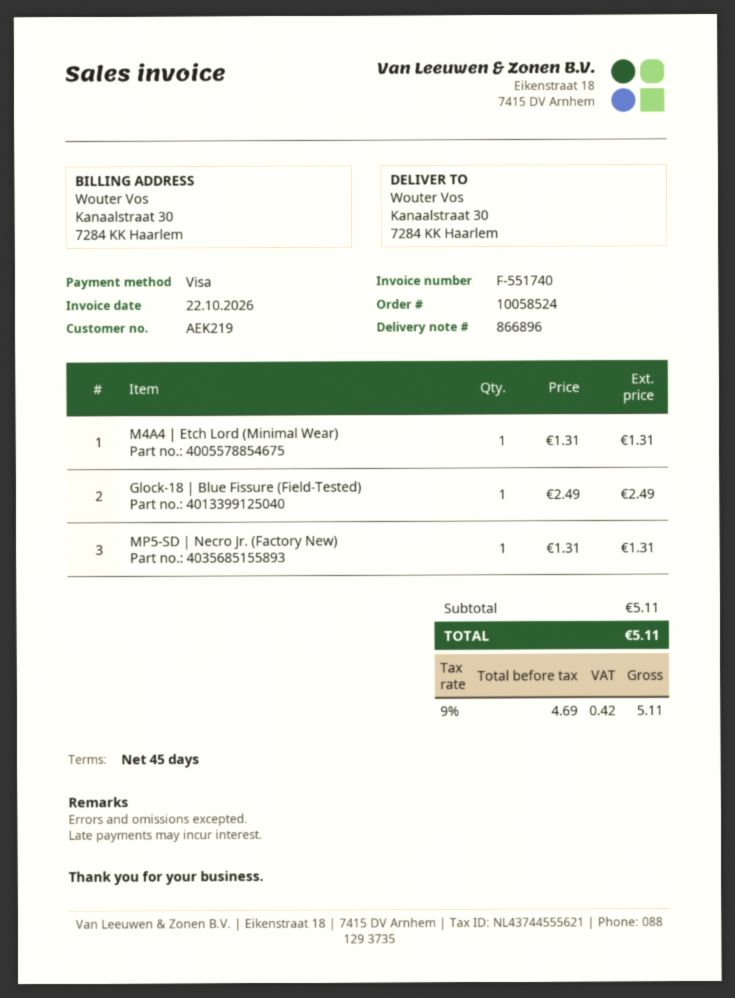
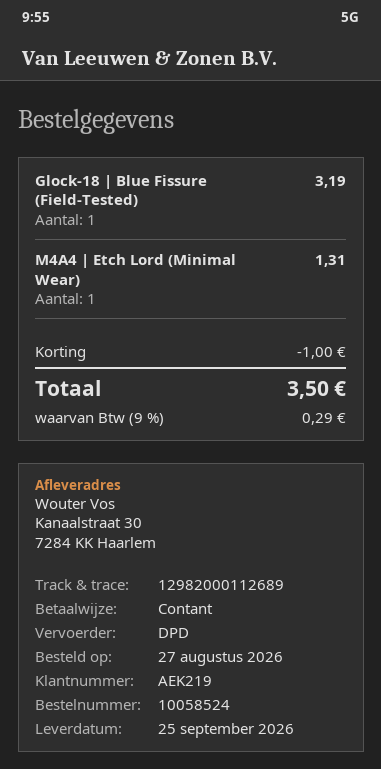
payment method: Visa -> cash
Glock-18 | Blue Fissure (Field-Tested): 1 for 2.49 -> 1 for 3.19
MP5-SD | Necro Jr. (Factory New): 1 for 1.31 -> none
discount: none -> 1.00
tax: 9% = 0.42 -> 9% = 0.29
total: 5.11 -> 3.50

